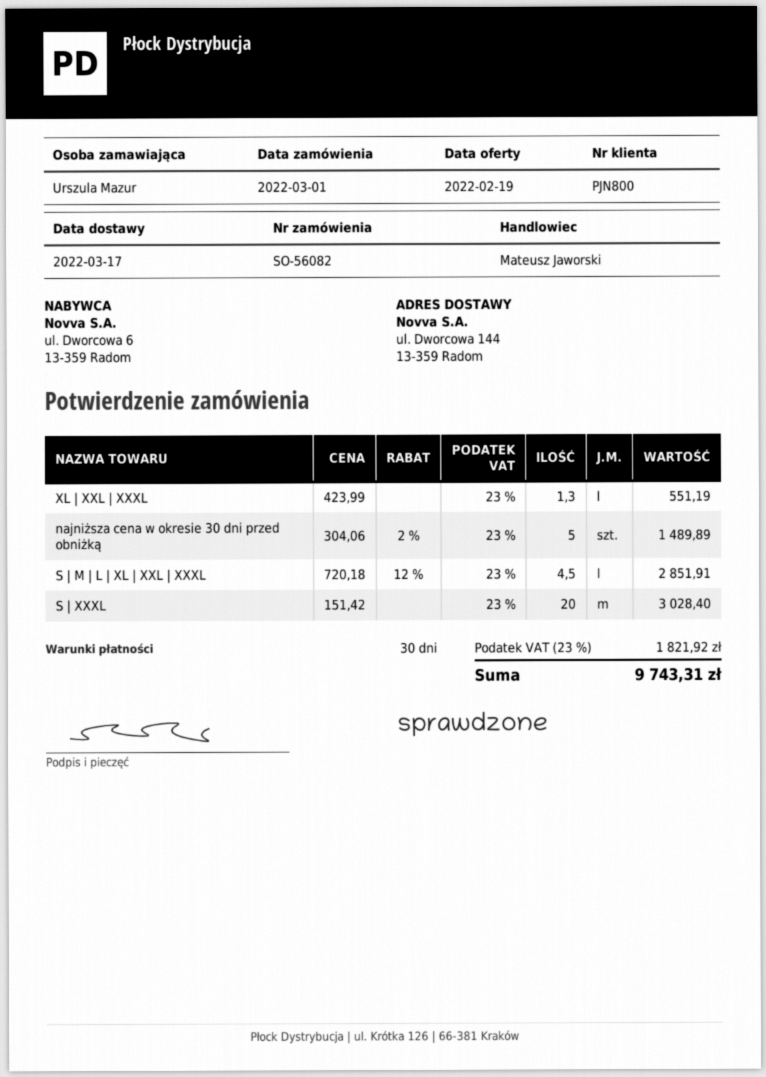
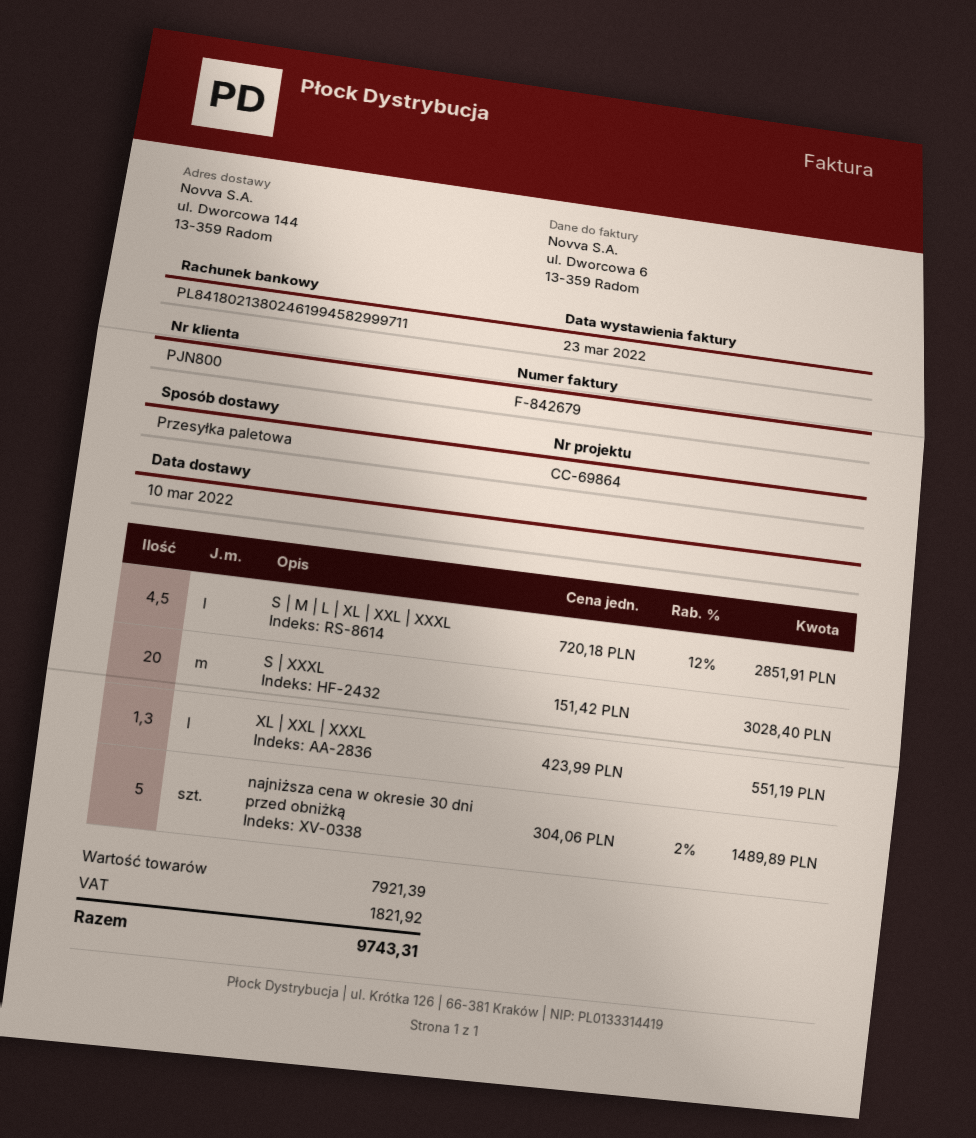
delivery date: 2022-03-17 -> 2022-03-10

